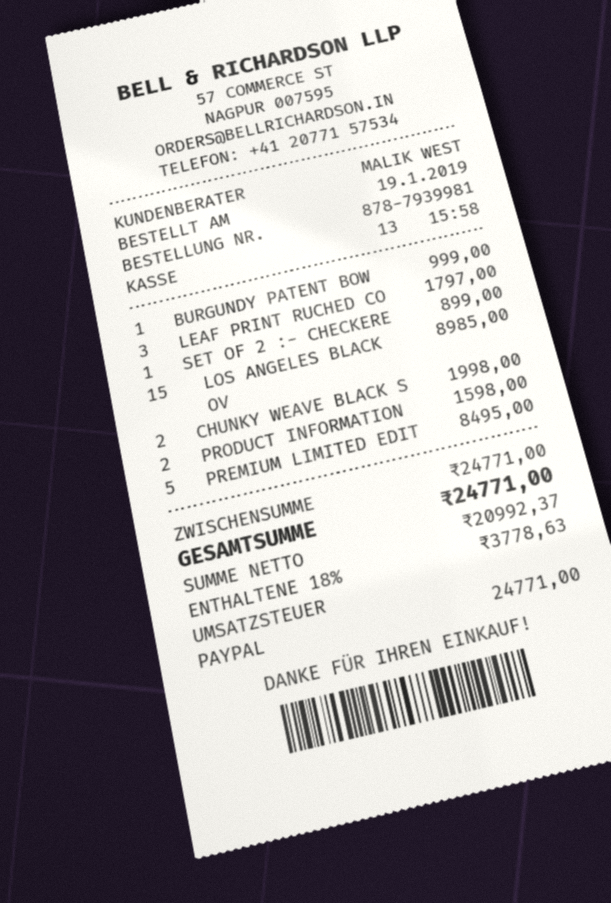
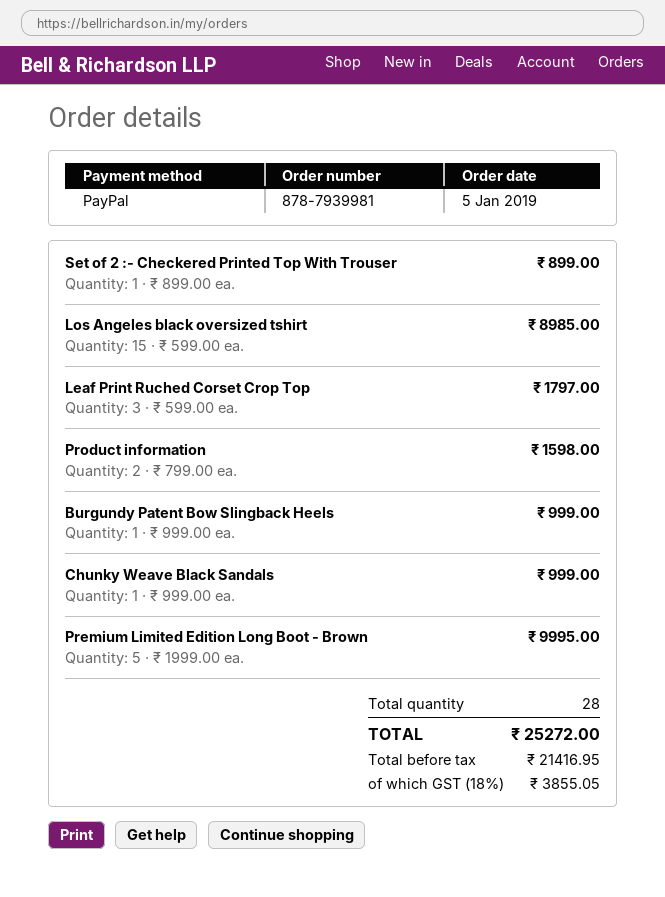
order date: 2019-01-19 -> 2019-01-05
CHUNKY WEAVE BLACK S: 2 for 1998.00 -> 1 for 999.00
PREMIUM LIMITED EDIT: 5 for 8495.00 -> 5 for 9995.00
net: 20992.37 -> 21416.95
tax: 18% = 3778.63 -> 18% = 3855.05
total: 24771.00 -> 25272.00

